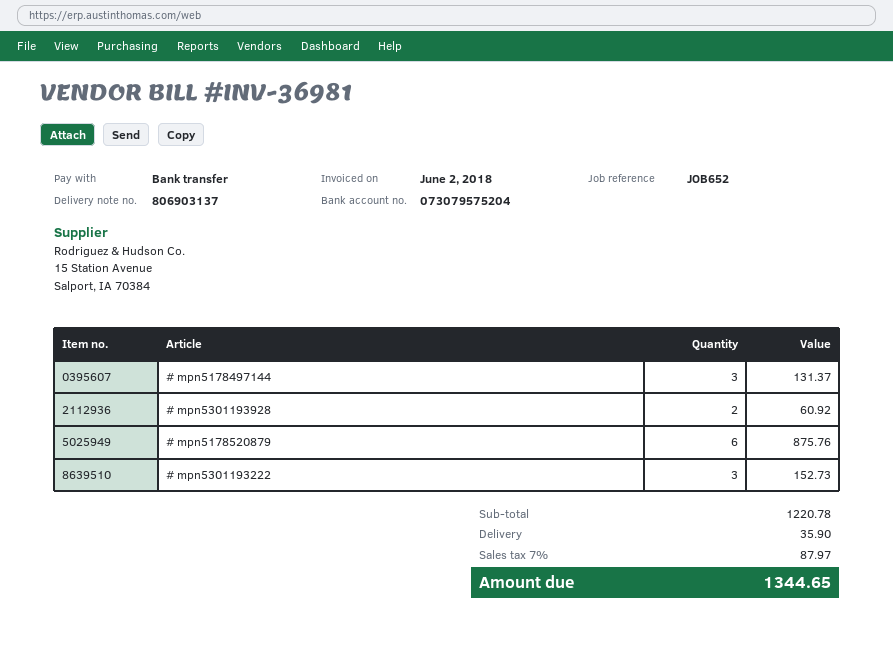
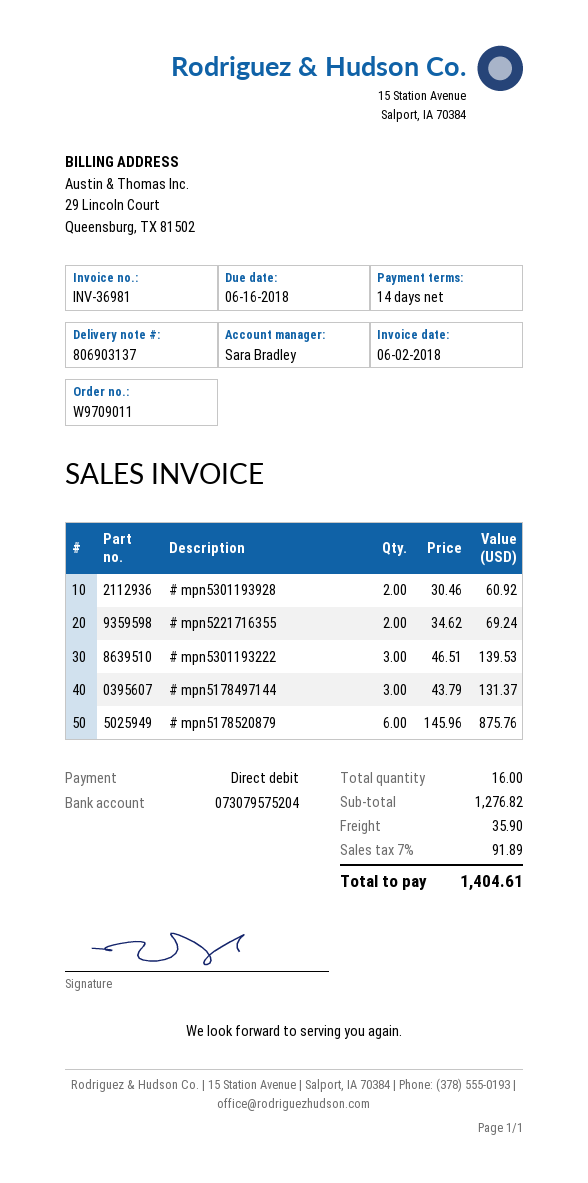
payment method: bank transfer -> direct debit
# mpn5301193222: 3 for 152.73 -> 3 for 139.53
# mpn5221716355: none -> 2 for 69.24
subtotal: 1220.78 -> 1276.82
tax: 7% = 87.97 -> 7% = 91.89
total: 1344.65 -> 1404.61

